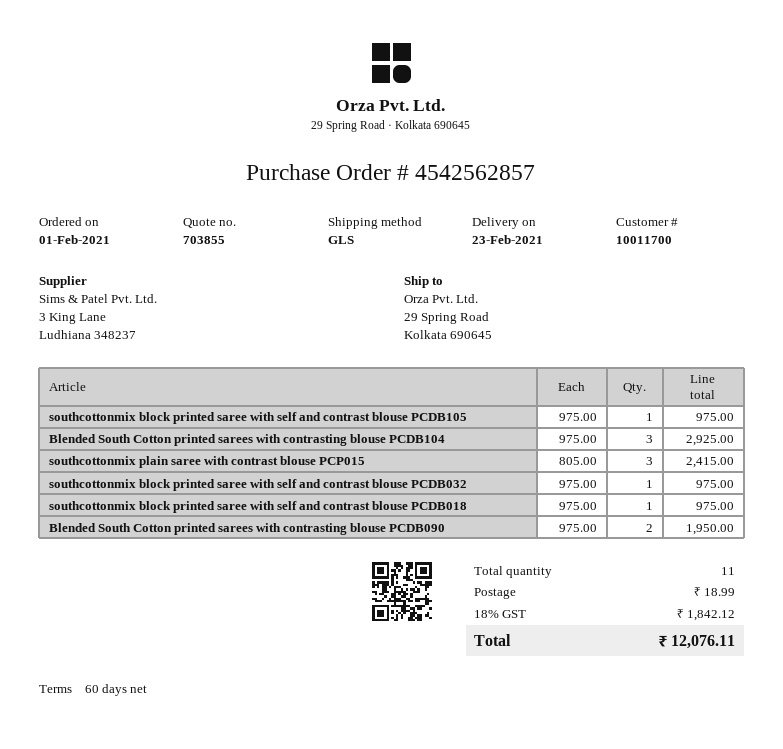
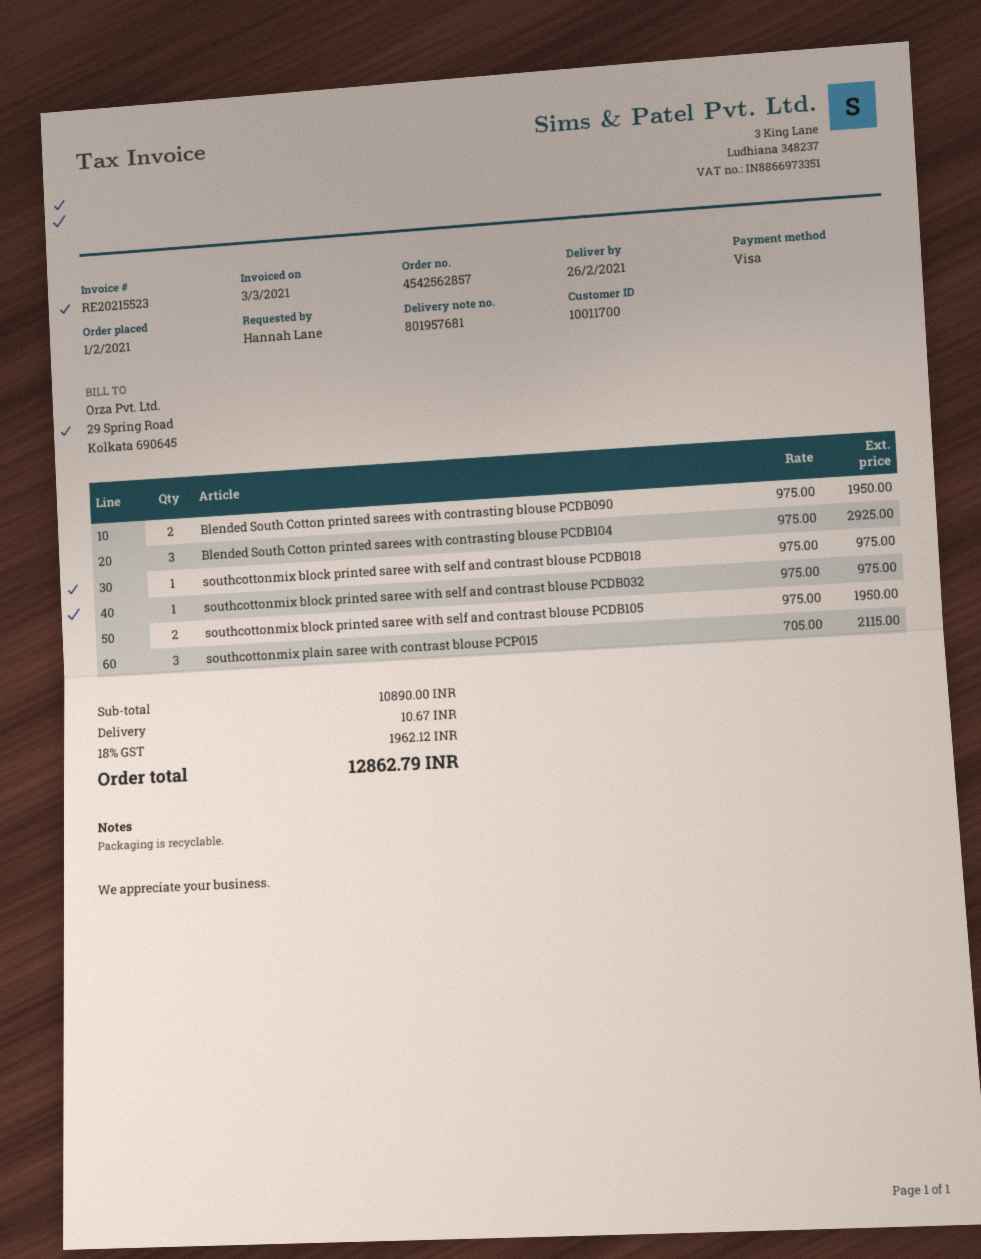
delivery date: 2021-02-23 -> 2021-02-26
southcottonmix block printed saree with self and contrast blouse PCDB105: 1 x 975.00 = 975.00 -> 2 x 975.00 = 1950.00
southcottonmix plain saree with contrast blouse PCP015: 3 x 805.00 = 2415.00 -> 3 x 705.00 = 2115.00
shipping: 18.99 -> 10.67
tax: 18% = 1842.12 -> 18% = 1962.12
total: 12076.11 -> 12862.79

